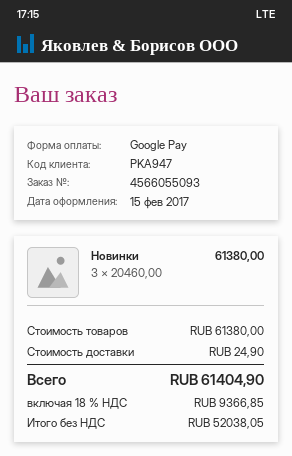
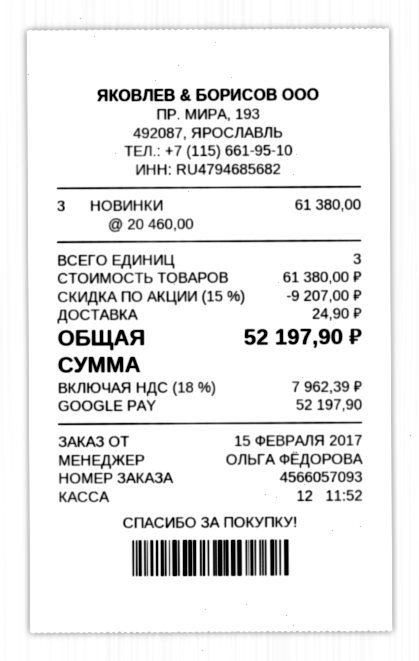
order number: 4566055093 -> 4566057093
discount: none -> 15% = 9207.00
tax: 18% = 9366.85 -> 18% = 7962.39
total: 61404.90 -> 52197.90

